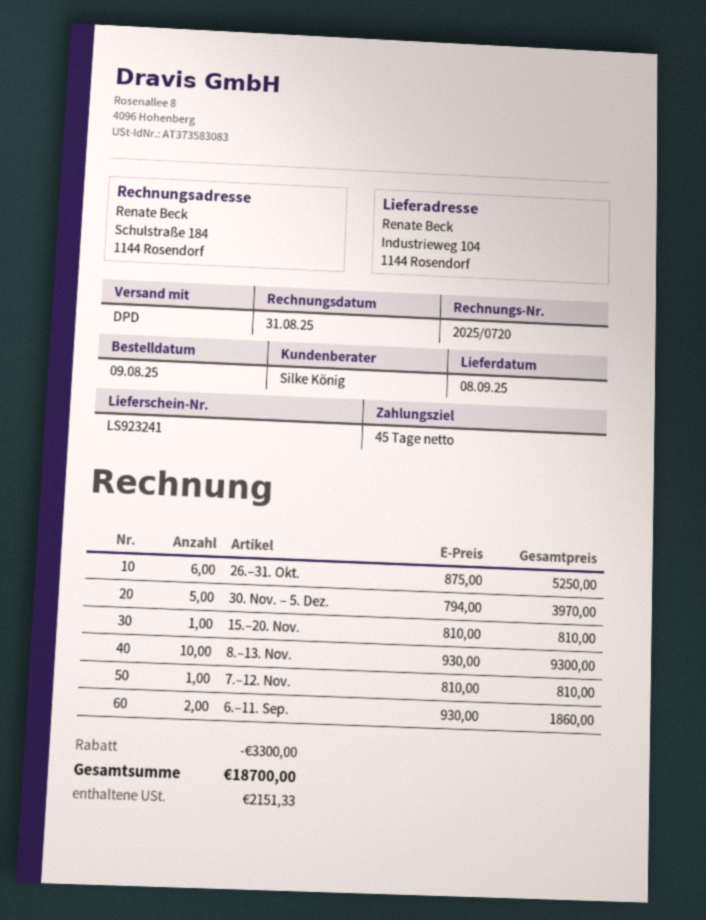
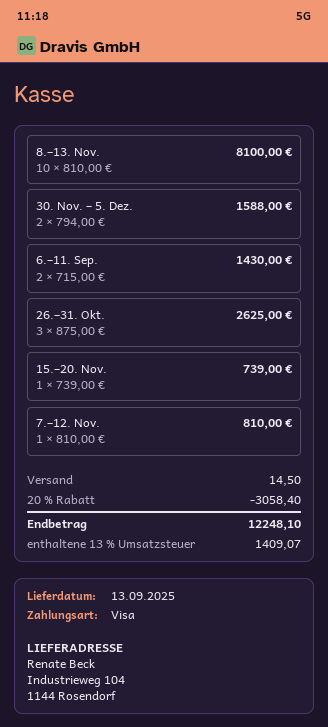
delivery date: 2025-09-08 -> 2025-09-13
26.–31. Okt.: 6 x 875.00 = 5250.00 -> 3 x 875.00 = 2625.00
30. Nov. – 5. Dez.: 5 x 794.00 = 3970.00 -> 2 x 794.00 = 1588.00
15.–20. Nov.: 1 x 810.00 = 810.00 -> 1 x 739.00 = 739.00
8.–13. Nov.: 10 x 930.00 = 9300.00 -> 10 x 810.00 = 8100.00
6.–11. Sep.: 2 x 930.00 = 1860.00 -> 2 x 715.00 = 1430.00
discount: 3300.00 -> 3058.40
shipping: none -> 14.50
tax: 2151.33 -> 1409.07
total: 18700.00 -> 12248.10

